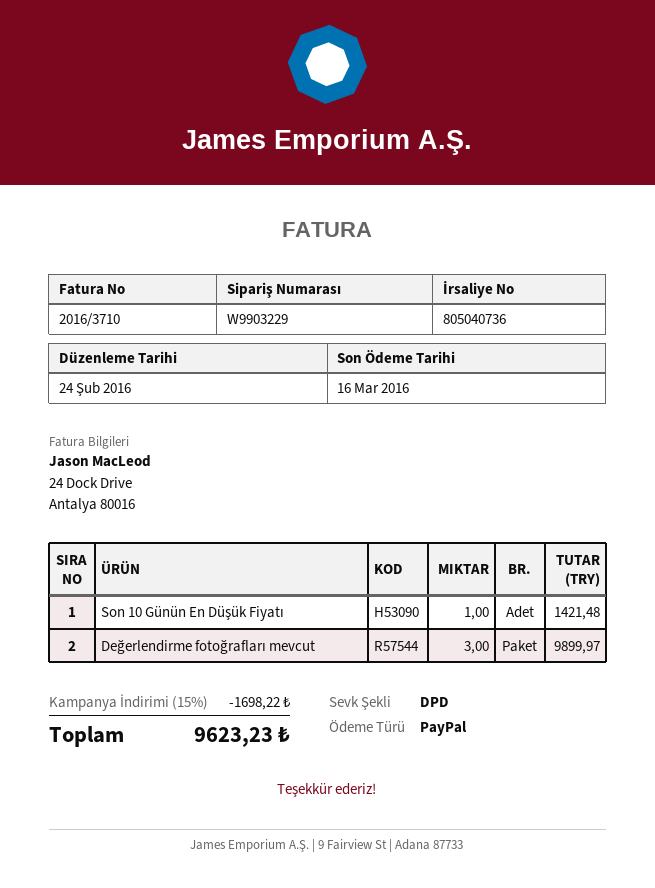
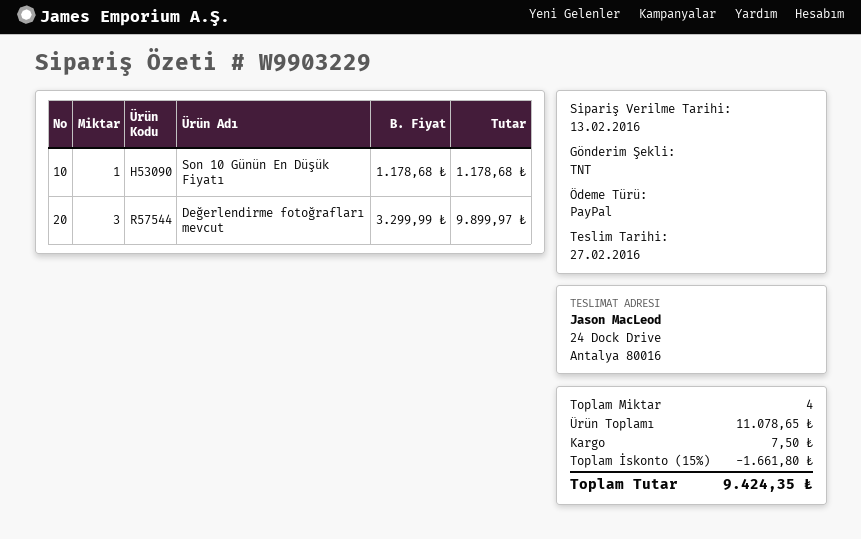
shipping method: DPD -> TNT
Son 10 Günün En Düşük Fiyatı: 1 for 1421.48 -> 1 for 1178.68
discount: 15% = 1698.22 -> 15% = 1661.80
shipping: none -> 7.50
total: 9623.23 -> 9424.35

